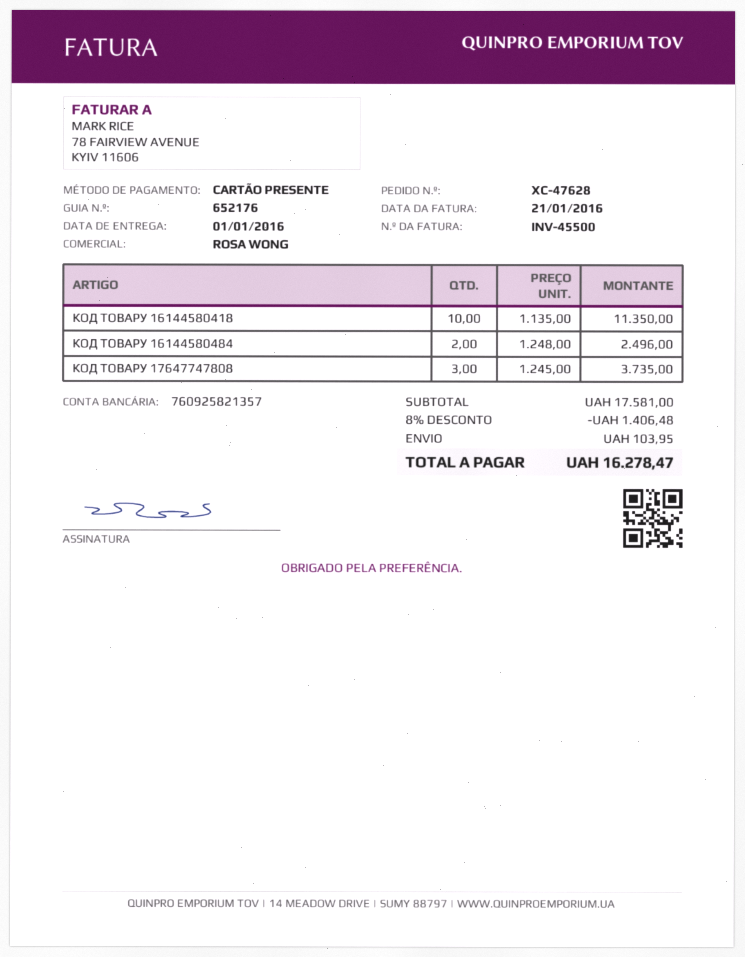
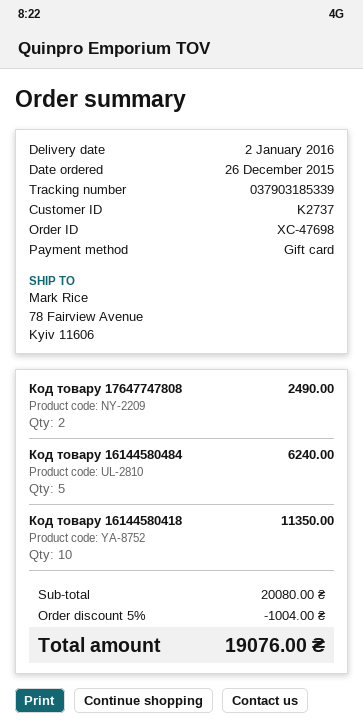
order number: XC-47628 -> XC-47698
delivery date: 2016-01-01 -> 2016-01-02
КОД ТОВАРУ 16144580484: 2 for 2496.00 -> 5 for 6240.00
КОД ТОВАРУ 17647747808: 3 for 3735.00 -> 2 for 2490.00
subtotal: 17581.00 -> 20080.00
discount: 8% = 1406.48 -> 5% = 1004.00
shipping: 103.95 -> none
total: 16278.47 -> 19076.00

